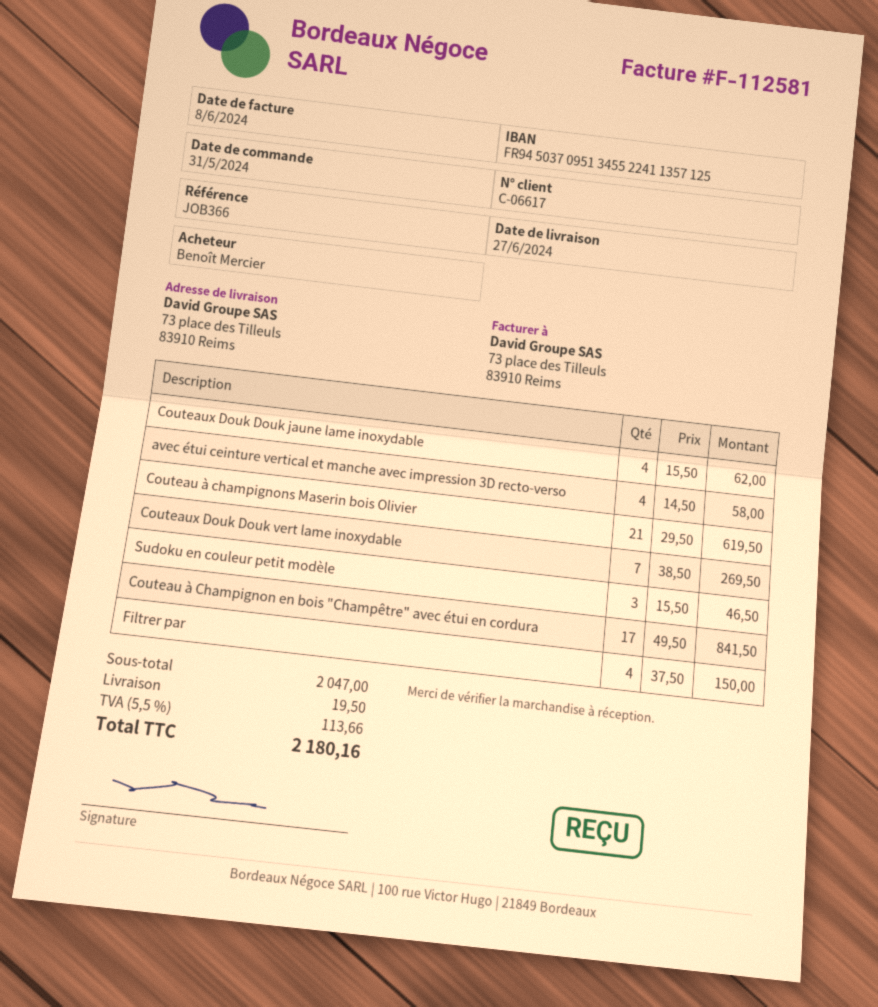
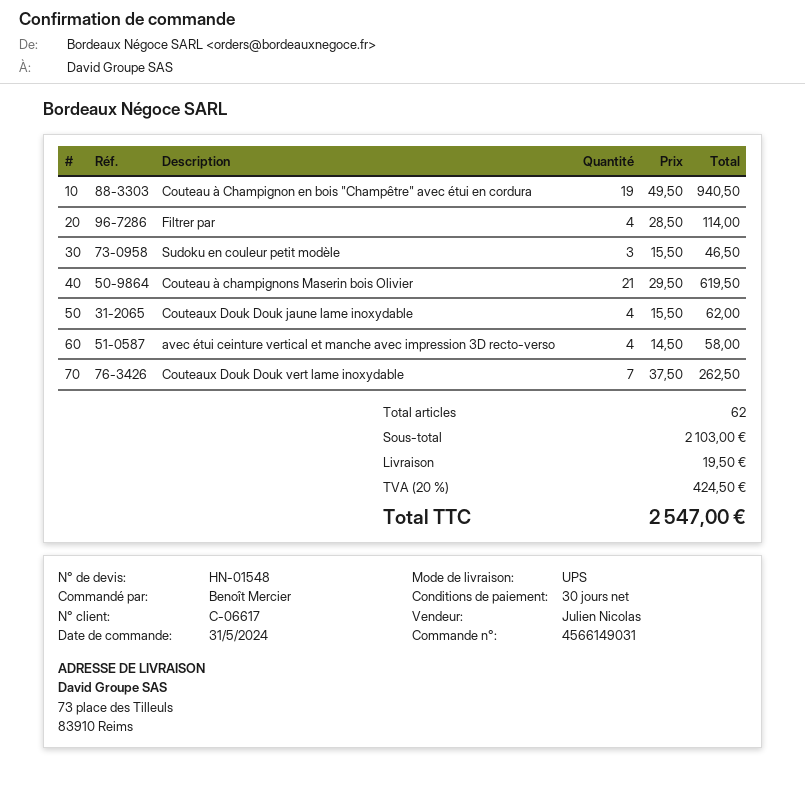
Couteaux Douk Douk vert lame inoxydable: 7 x 38.50 = 269.50 -> 7 x 37.50 = 262.50
Couteau à Champignon en bois "Champêtre" avec étui en cordura: 17 x 49.50 = 841.50 -> 19 x 49.50 = 940.50
Filtrer par: 4 x 37.50 = 150.00 -> 4 x 28.50 = 114.00
subtotal: 2047.00 -> 2103.00
tax: 5.5% = 113.66 -> 20% = 424.50
total: 2180.16 -> 2547.00

